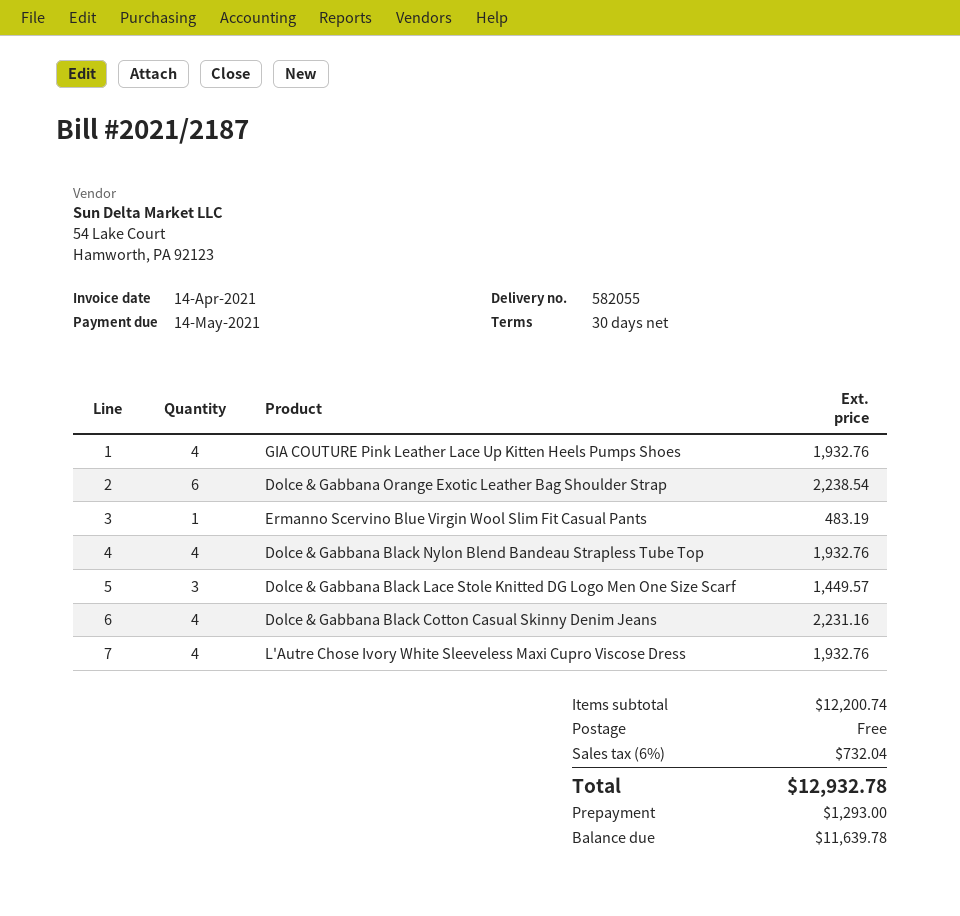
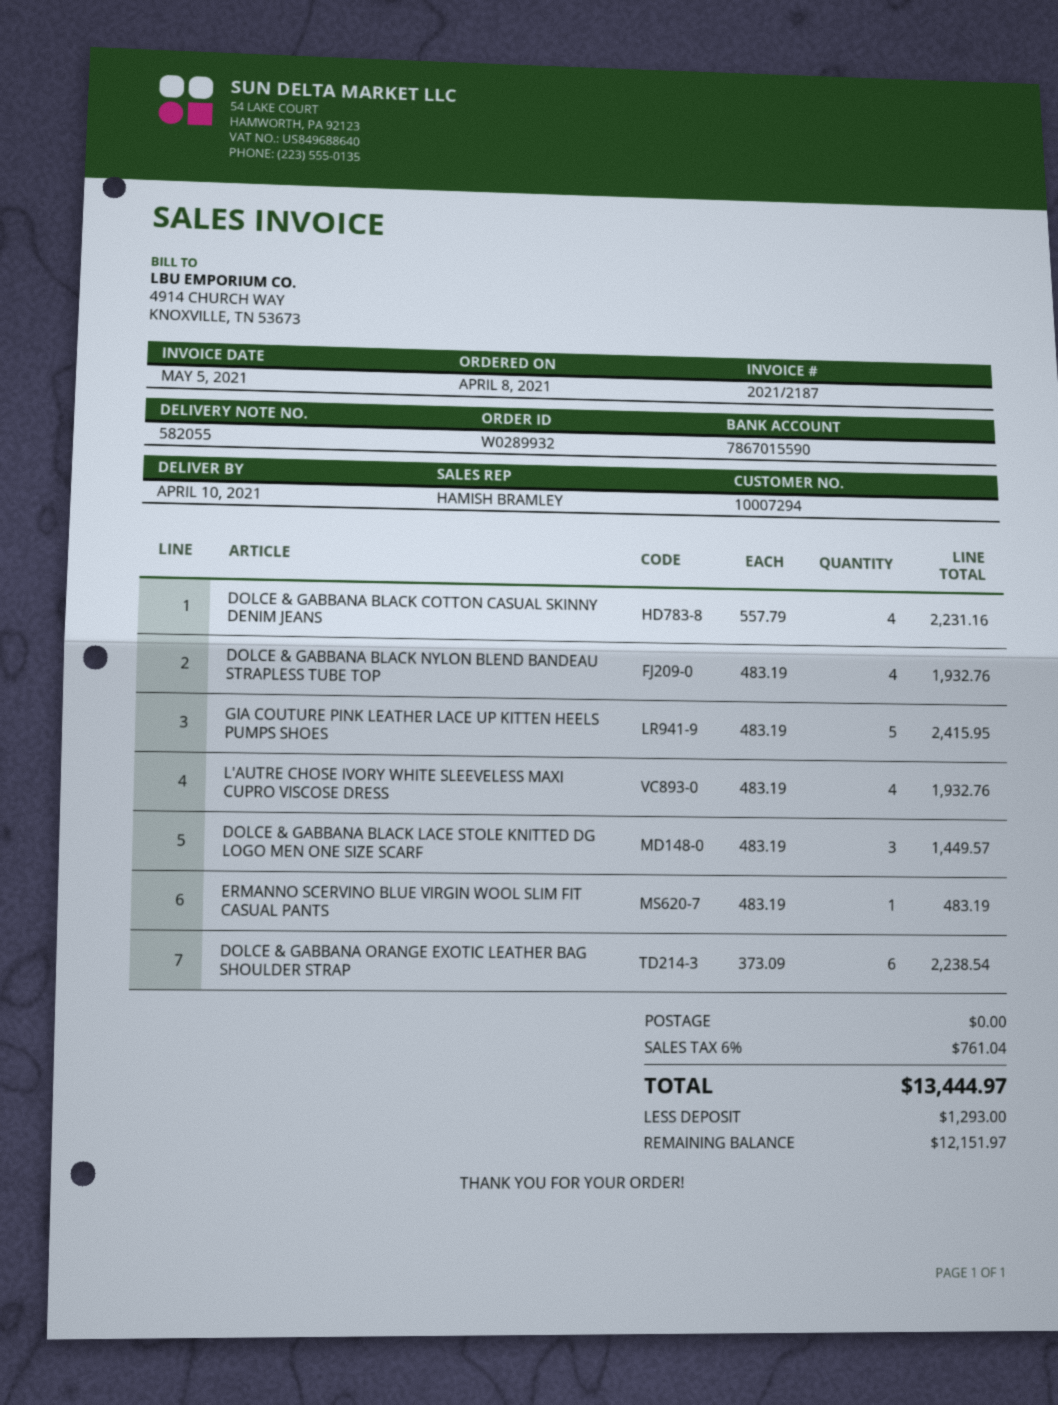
invoice date: 2021-04-14 -> 2021-05-05
GIA COUTURE Pink Leather Lace Up Kitten Heels Pumps Shoes: 4 for 1932.76 -> 5 for 2415.95
tax: 6% = 732.04 -> 6% = 761.04
total: 12932.78 -> 13444.97
balance: 11639.78 -> 12151.97

